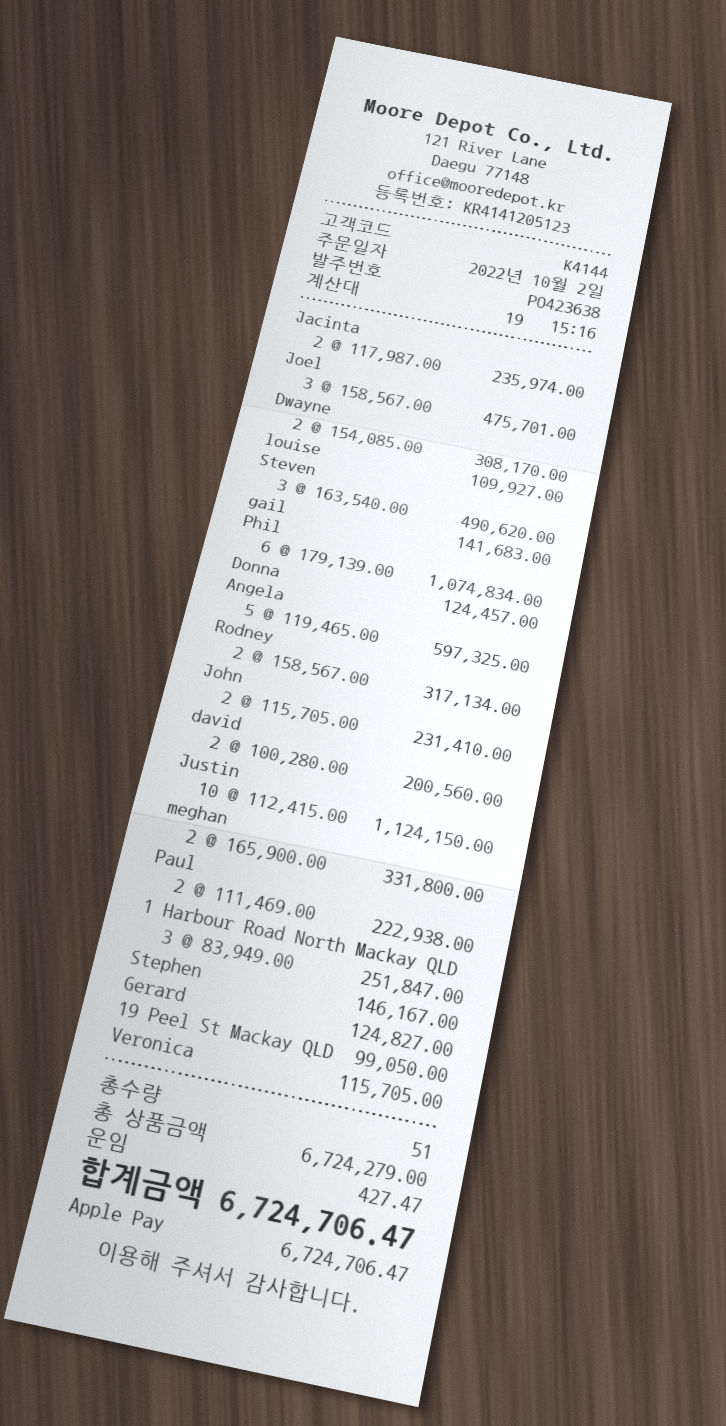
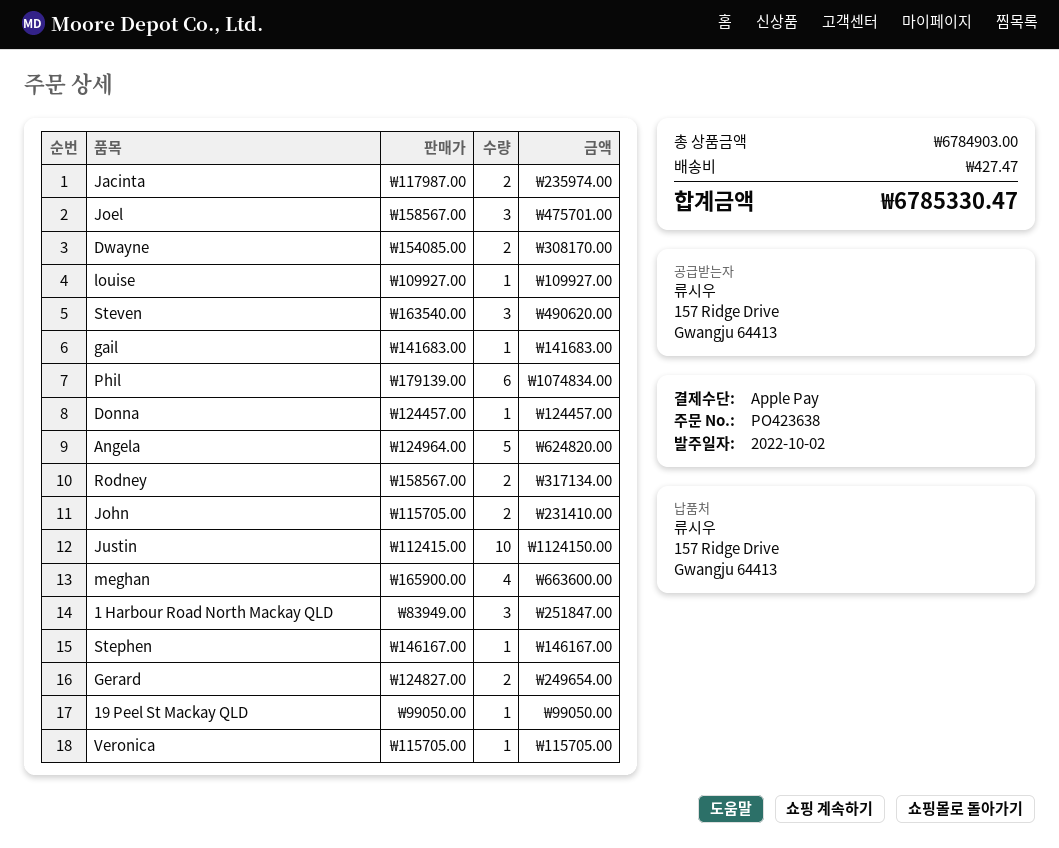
Angela: 5 x 119465.00 = 597325.00 -> 5 x 124964.00 = 624820.00
david: 2 x 100280.00 = 200560.00 -> none
meghan: 2 x 165900.00 = 331800.00 -> 4 x 165900.00 = 663600.00
Paul: 2 x 111469.00 = 222938.00 -> none
Gerard: 1 x 124827.00 = 124827.00 -> 2 x 124827.00 = 249654.00
subtotal: 6724279.00 -> 6784903.00
total: 6724706.47 -> 6785330.47

